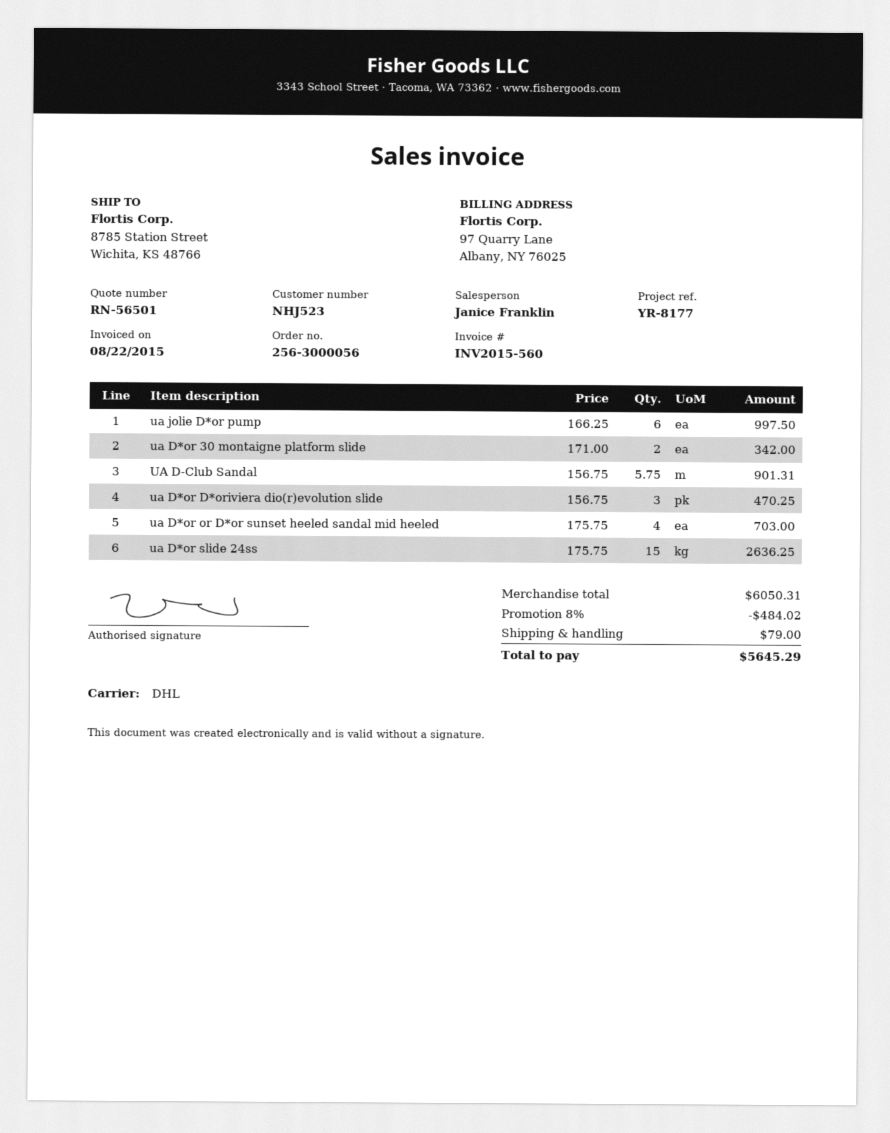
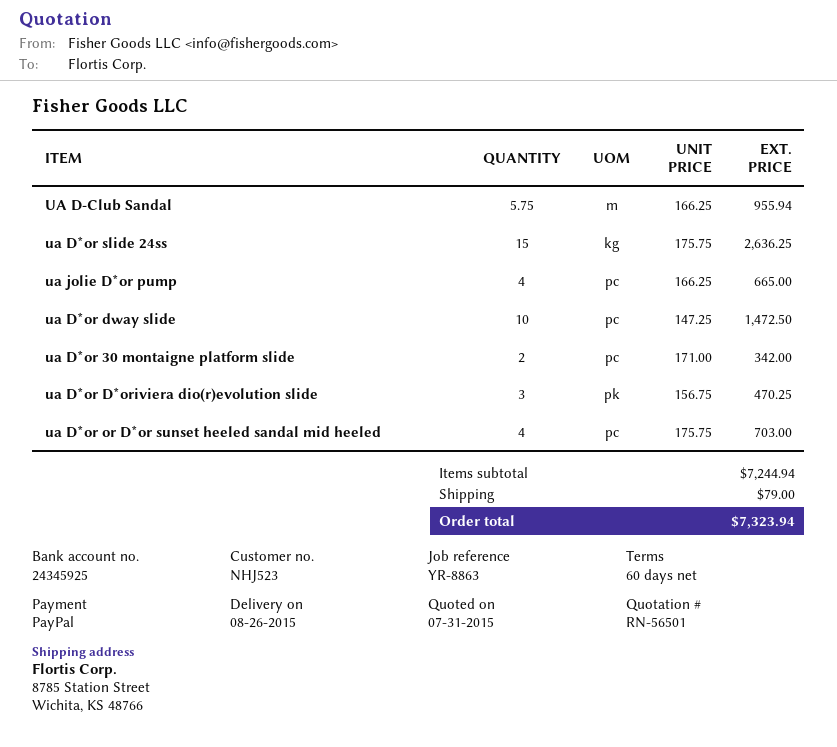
reference: YR-8177 -> YR-8863
ua jolie D*or pump: 6 x 166.25 = 997.50 -> 4 x 166.25 = 665.00
UA D-Club Sandal: 5.75 x 156.75 = 901.31 -> 5.75 x 166.25 = 955.94
ua D*or dway slide: none -> 10 x 147.25 = 1472.50
subtotal: 6050.31 -> 7244.94
discount: 8% = 484.02 -> none
total: 5645.29 -> 7323.94

